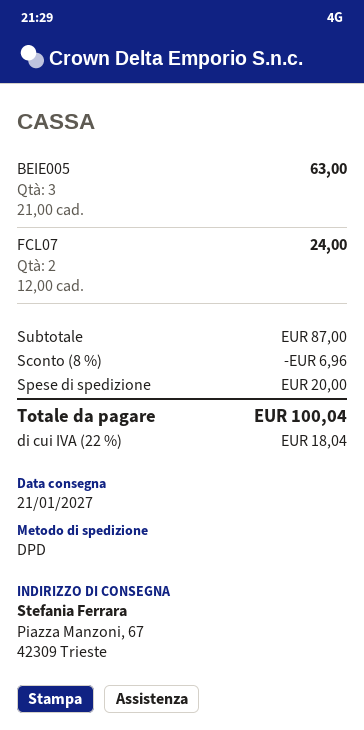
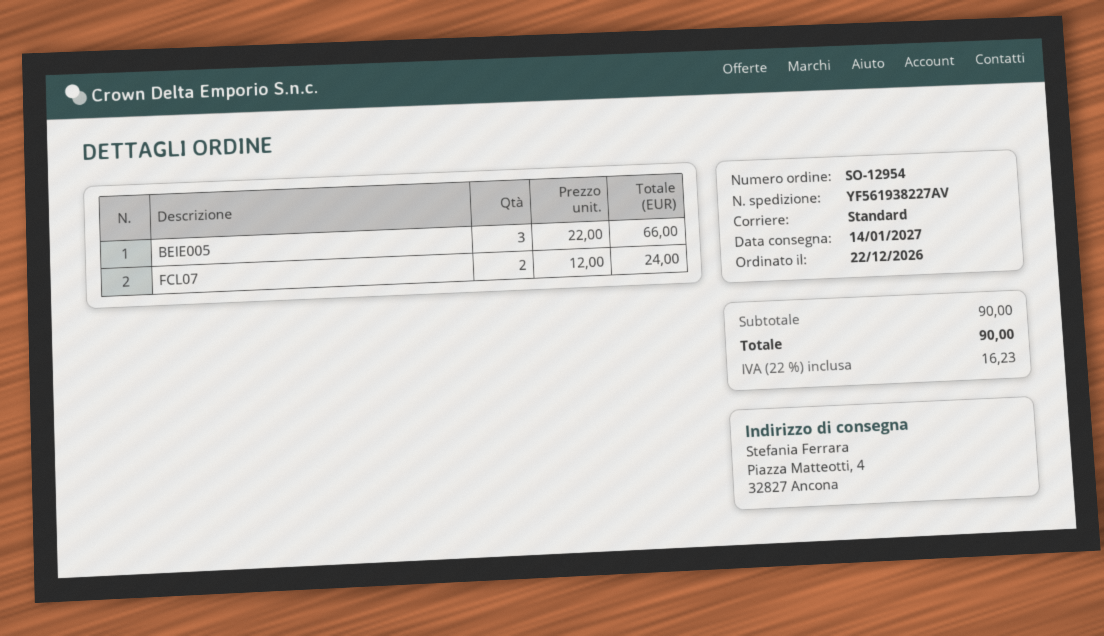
delivery date: 2027-01-21 -> 2027-01-14
shipping method: DPD -> standard
ship to: Piazza Manzoni, 67, 42309 Trieste -> Piazza Matteotti, 4, 32827 Ancona
BEIE005: 3 x 21.00 = 63.00 -> 3 x 22.00 = 66.00
subtotal: 87.00 -> 90.00
discount: 8% = 6.96 -> none
shipping: 20.00 -> none
tax: 22% = 18.04 -> 22% = 16.23
total: 100.04 -> 90.00

